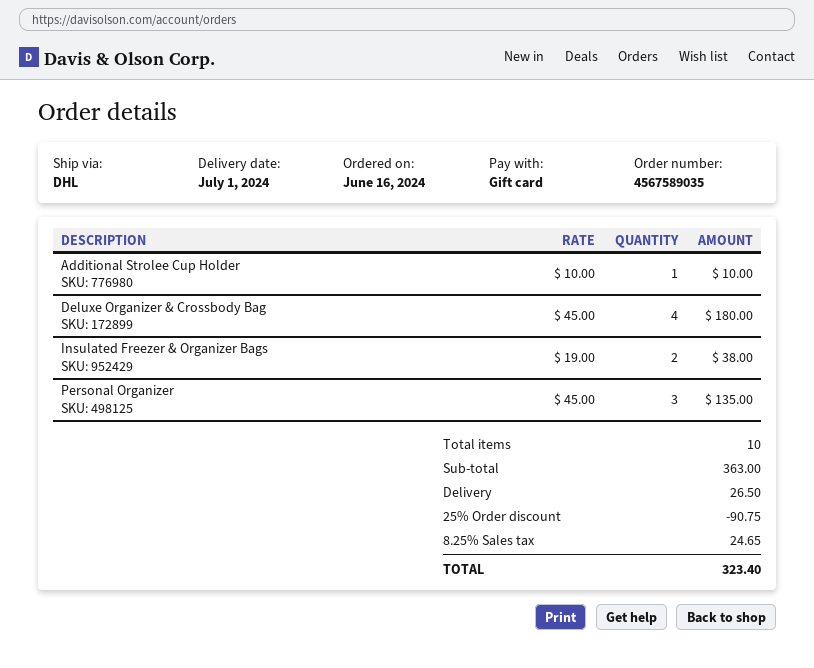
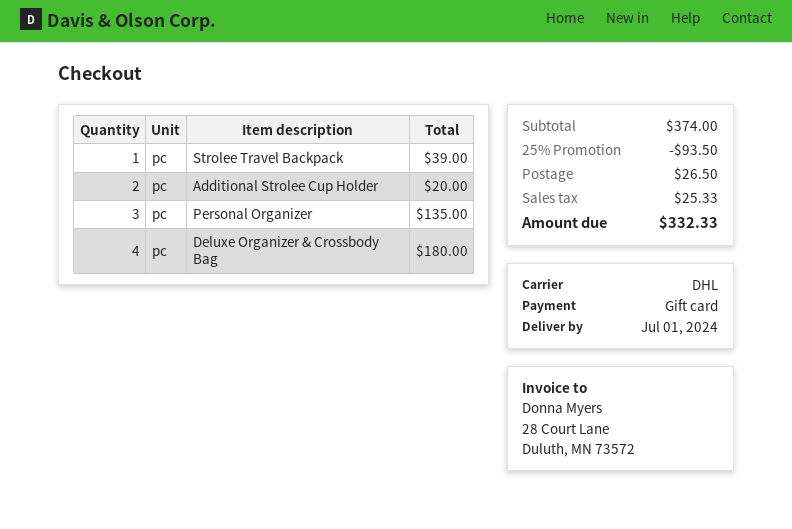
Additional Strolee Cup Holder: 1 for 10.00 -> 2 for 20.00
Insulated Freezer & Organizer Bags: 2 for 38.00 -> none
Strolee Travel Backpack: none -> 1 for 39.00
subtotal: 363.00 -> 374.00
discount: 25% = 90.75 -> 25% = 93.50
tax: 24.65 -> 25.33
total: 323.40 -> 332.33

